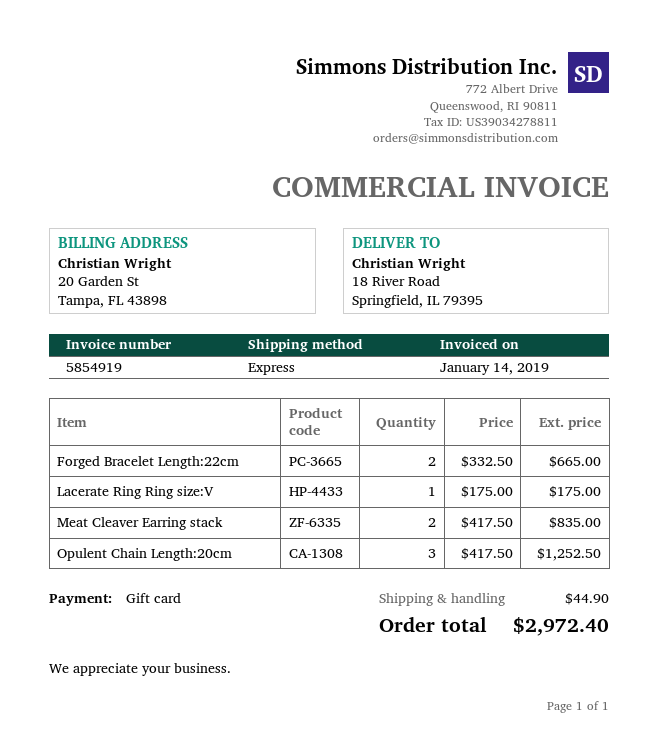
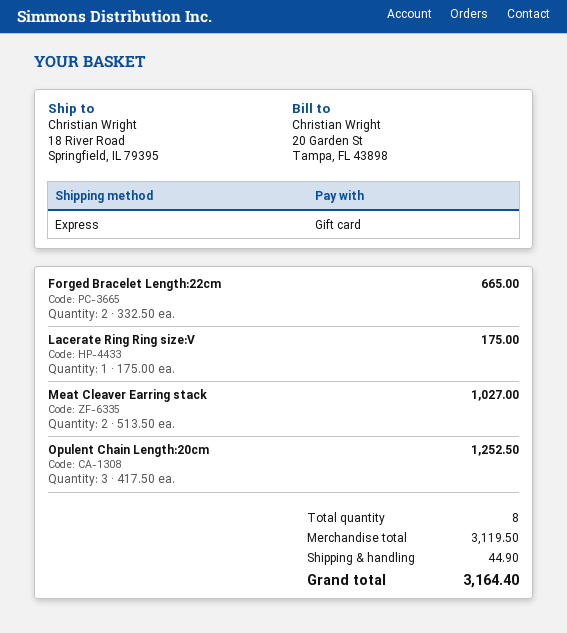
Meat Cleaver Earring stack: 2 x 417.50 = 835.00 -> 2 x 513.50 = 1027.00
total: 2972.40 -> 3164.40

